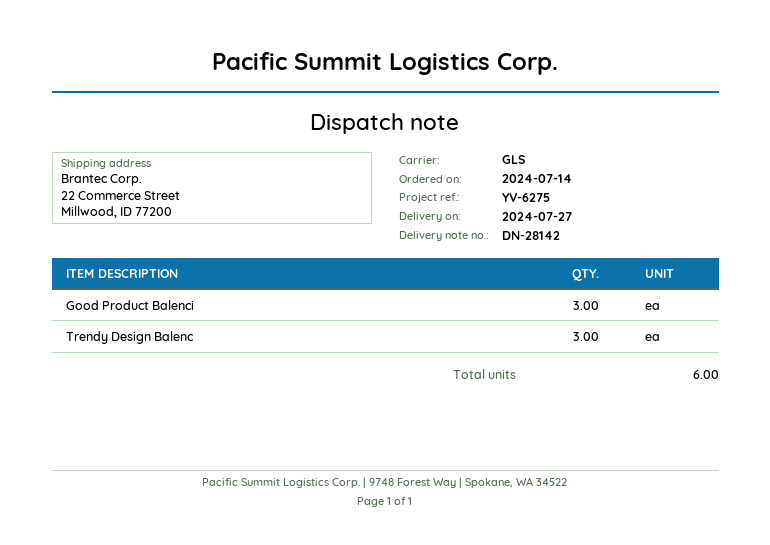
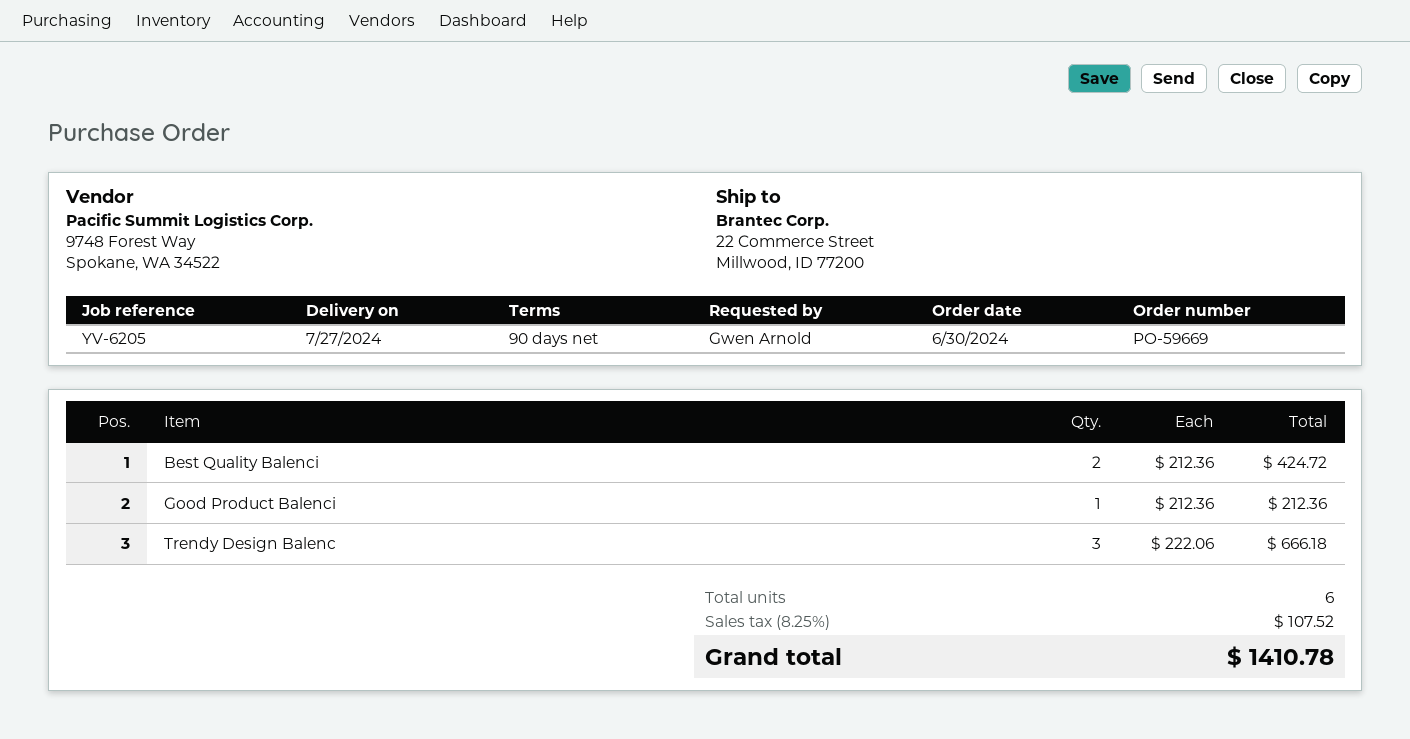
order date: 2024-07-14 -> 2024-06-30
reference: YV-6275 -> YV-6205
Good Product Balenci: 3 -> 1
Best Quality Balenci: none -> 2

